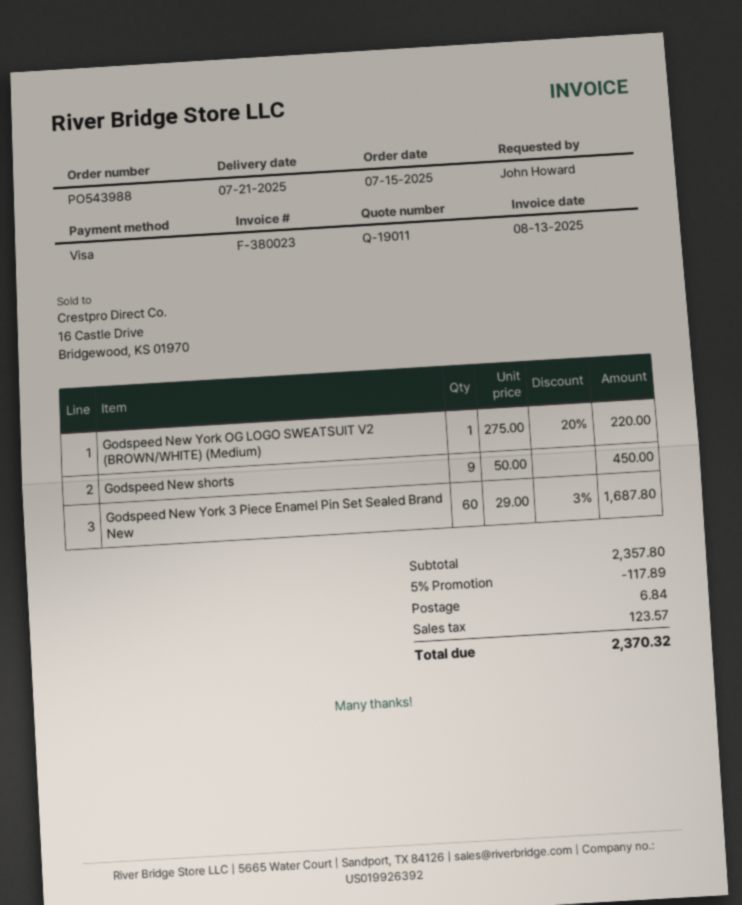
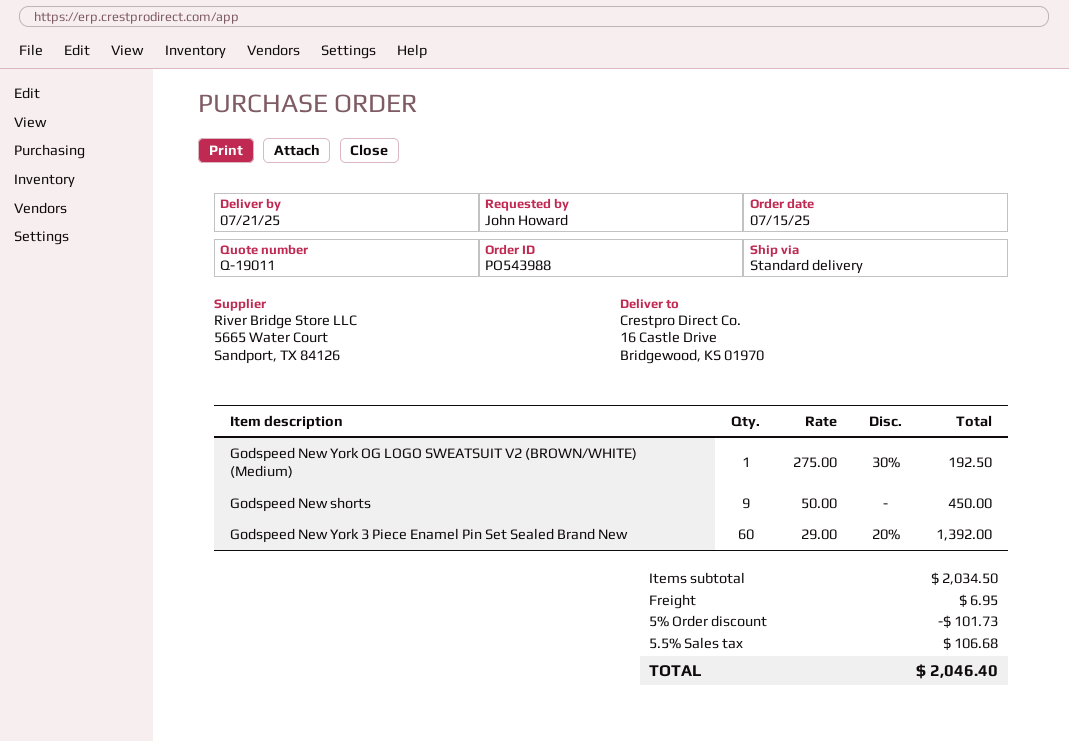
Godspeed New York OG LOGO SWEATSUIT V2 (BROWN/WHITE) (Medium): 1 x 275.00 - 20% = 220.00 -> 1 x 275.00 - 30% = 192.50
Godspeed New York 3 Piece Enamel Pin Set Sealed Brand New: 60 x 29.00 - 3% = 1687.80 -> 60 x 29.00 - 20% = 1392.00
subtotal: 2357.80 -> 2034.50
discount: 5% = 117.89 -> 5% = 101.73
shipping: 6.84 -> 6.95
tax: 123.57 -> 106.68
total: 2370.32 -> 2046.40

